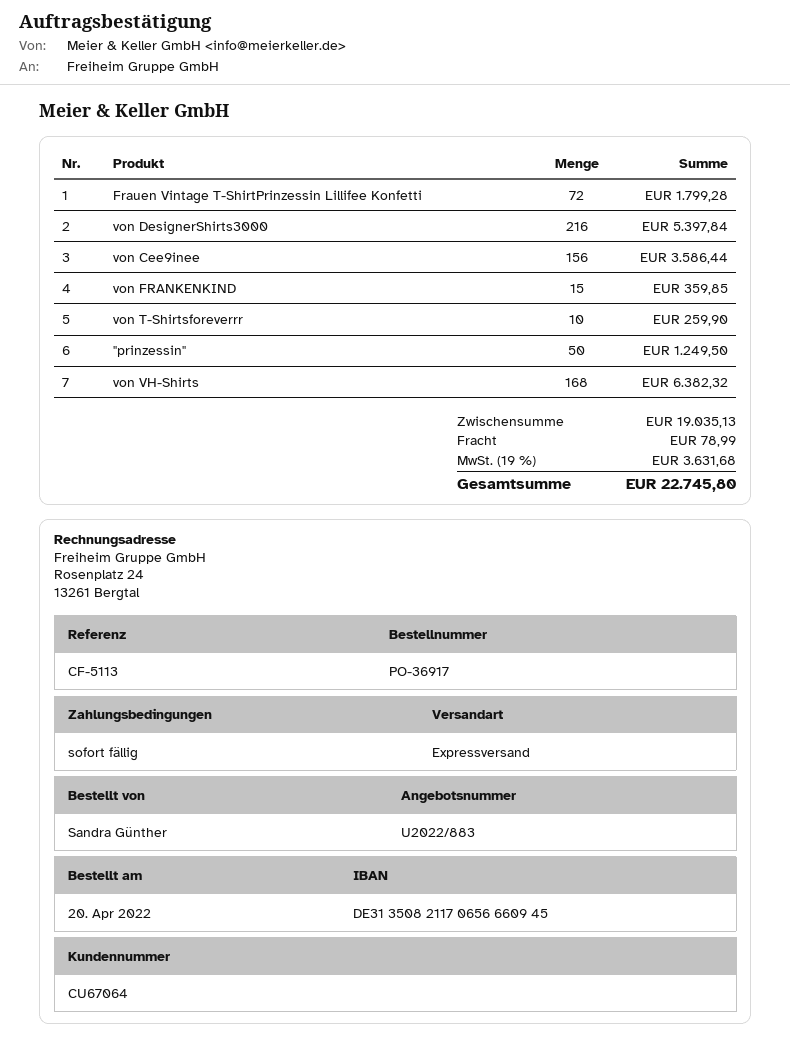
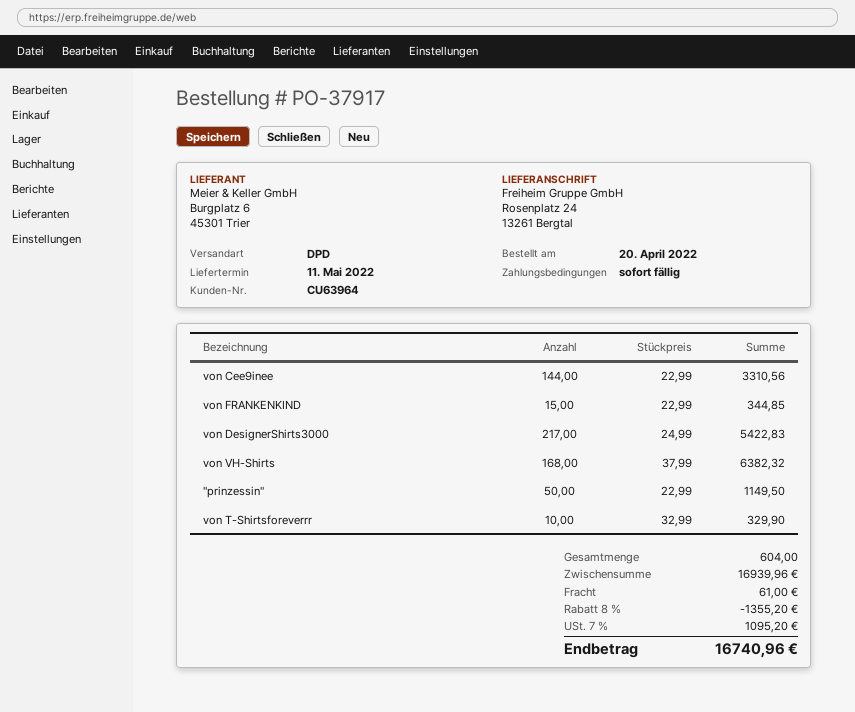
order number: PO-36917 -> PO-37917
customer number: CU67064 -> CU63964
shipping method: express -> DPD
Frauen Vintage T-ShirtPrinzessin Lillifee Konfetti: 72 for 1799.28 -> none
von DesignerShirts3000: 216 for 5397.84 -> 217 for 5422.83
von Cee9inee: 156 for 3586.44 -> 144 for 3310.56
von FRANKENKIND: 15 for 359.85 -> 15 for 344.85
von T-Shirtsforeverrr: 10 for 259.90 -> 10 for 329.90
"prinzessin": 50 for 1249.50 -> 50 for 1149.50
subtotal: 19035.13 -> 16939.96
discount: none -> 8% = 1355.20
shipping: 78.99 -> 61.00
tax: 19% = 3631.68 -> 7% = 1095.20
total: 22745.80 -> 16740.96

